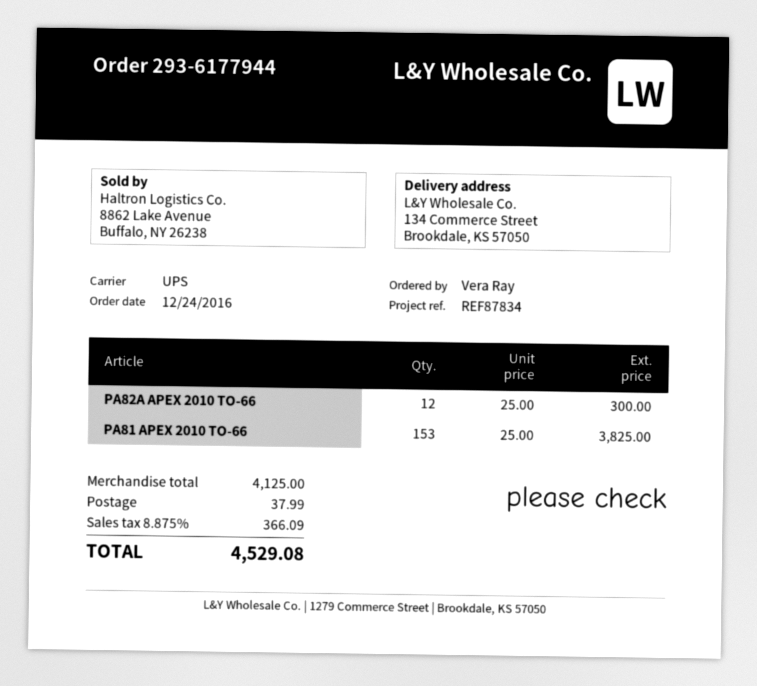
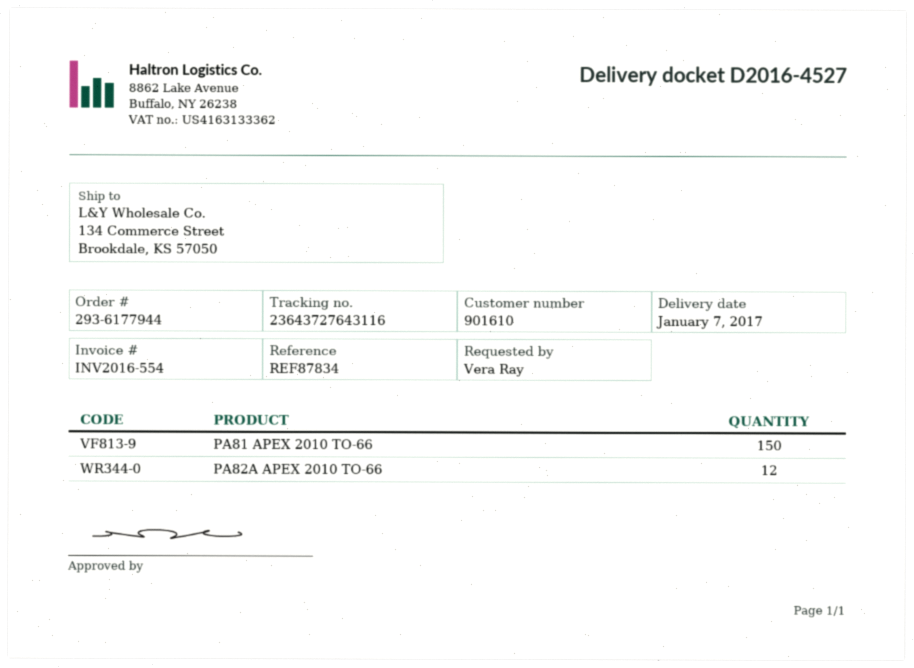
PA81 APEX 2010 TO-66: 153 -> 150

